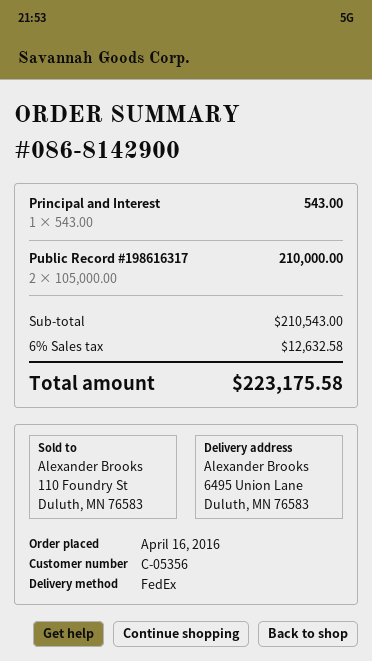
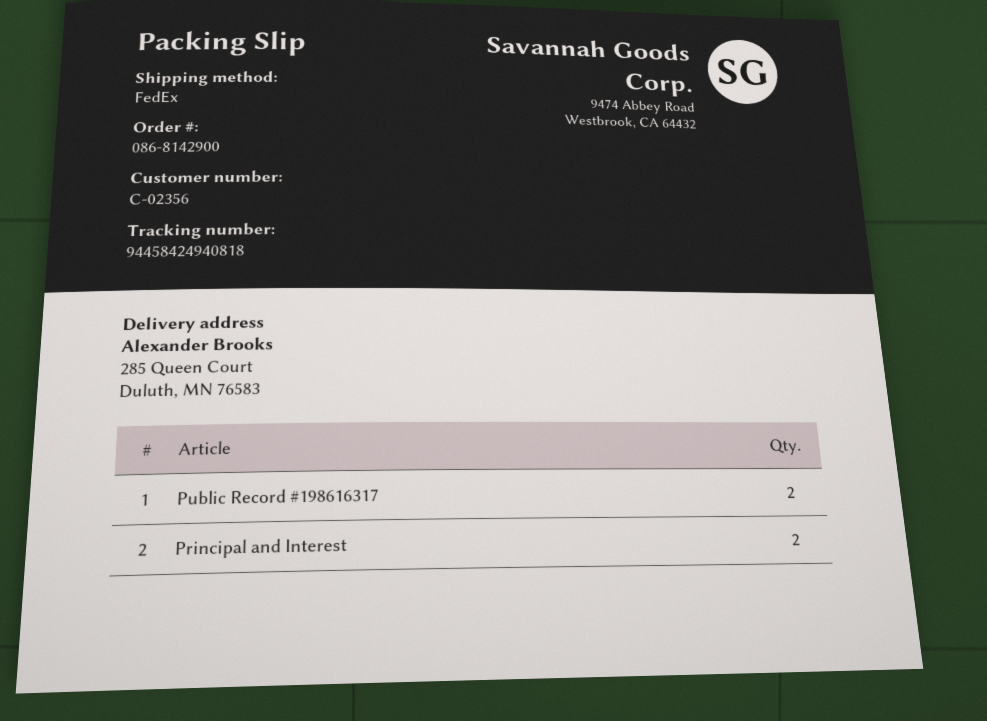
customer number: C-05356 -> C-02356
ship to: 6495 Union Lane, Duluth, MN 76583 -> 285 Queen Court, Duluth, MN 76583
Principal and Interest: 1 -> 2

